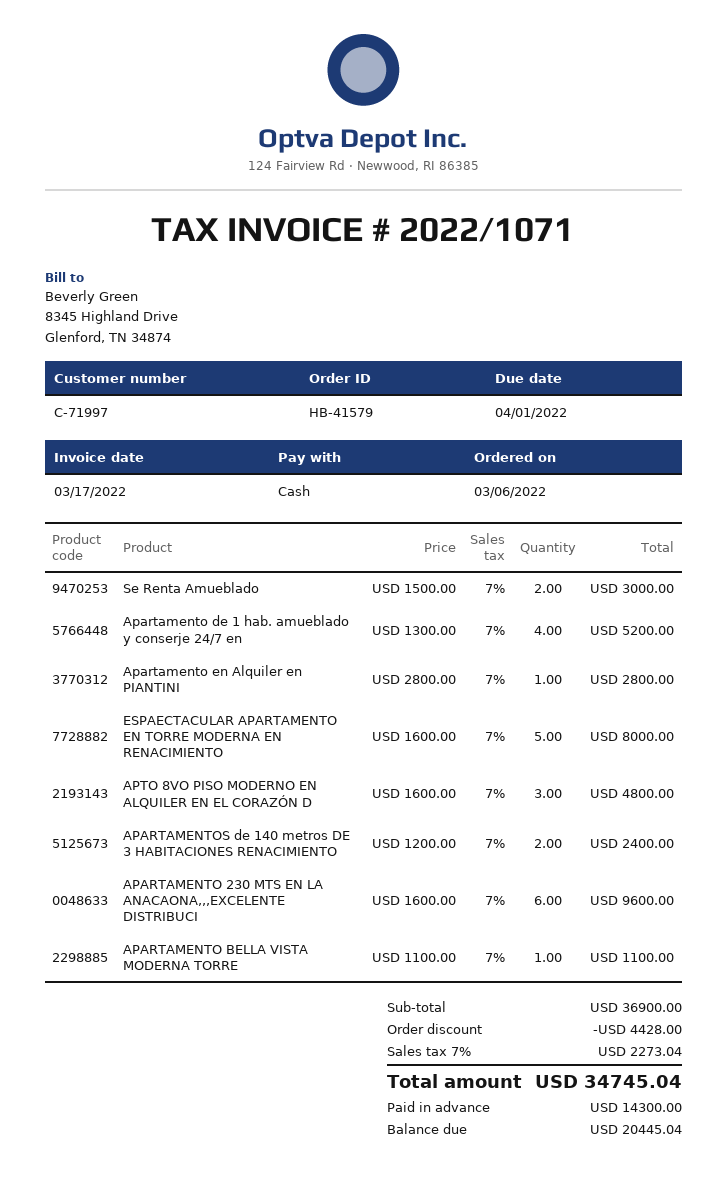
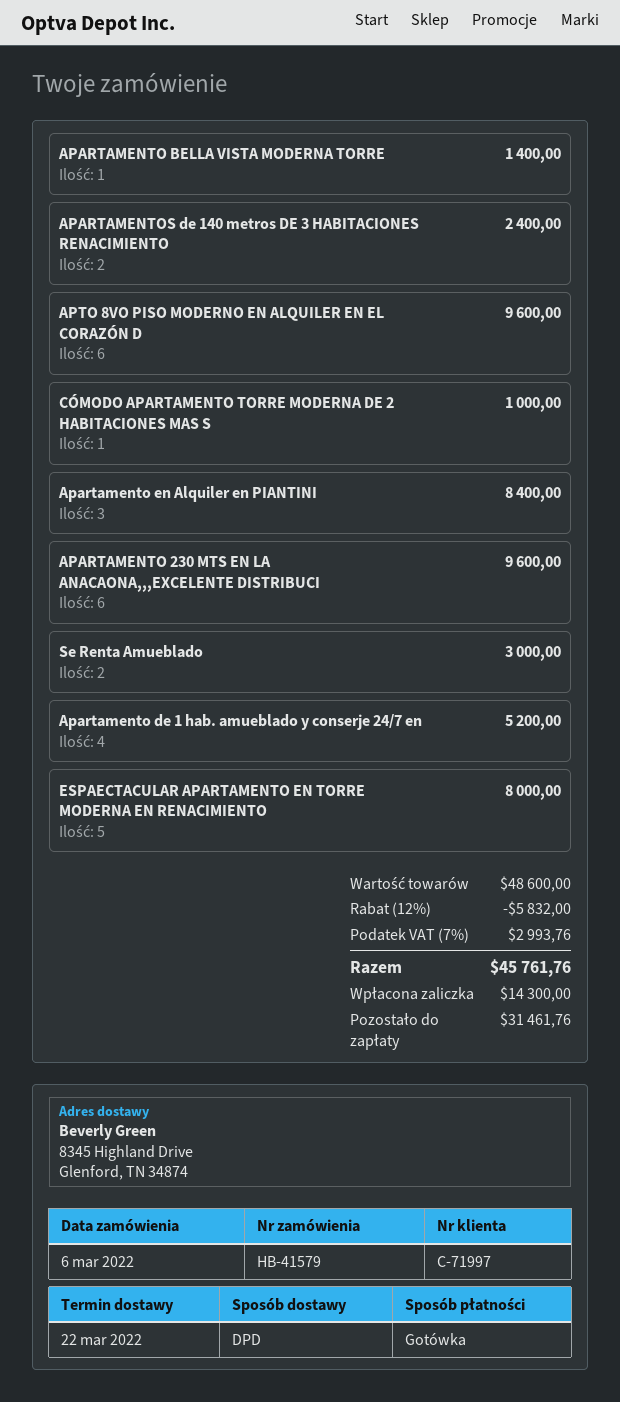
Apartamento en Alquiler en PIANTINI: 1 for 2800.00 -> 3 for 8400.00
APTO 8VO PISO MODERNO EN ALQUILER EN EL CORAZÓN D: 3 for 4800.00 -> 6 for 9600.00
APARTAMENTO BELLA VISTA MODERNA TORRE: 1 for 1100.00 -> 1 for 1400.00
CÓMODO APARTAMENTO TORRE MODERNA DE 2 HABITACIONES MAS S: none -> 1 for 1000.00
subtotal: 36900.00 -> 48600.00
discount: 4428.00 -> 5832.00
tax: 7% = 2273.04 -> 7% = 2993.76
total: 34745.04 -> 45761.76
balance: 20445.04 -> 31461.76

